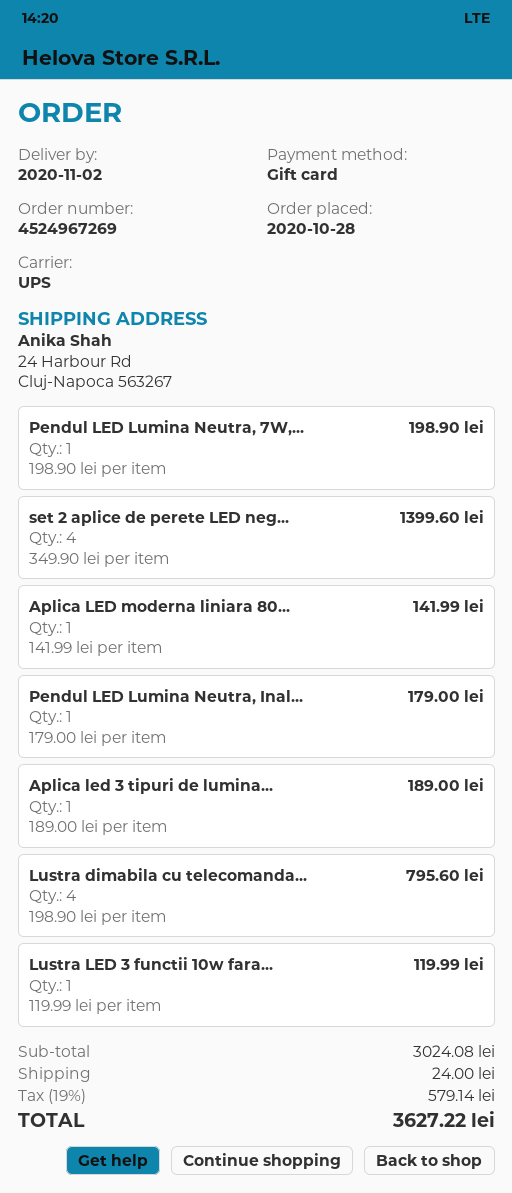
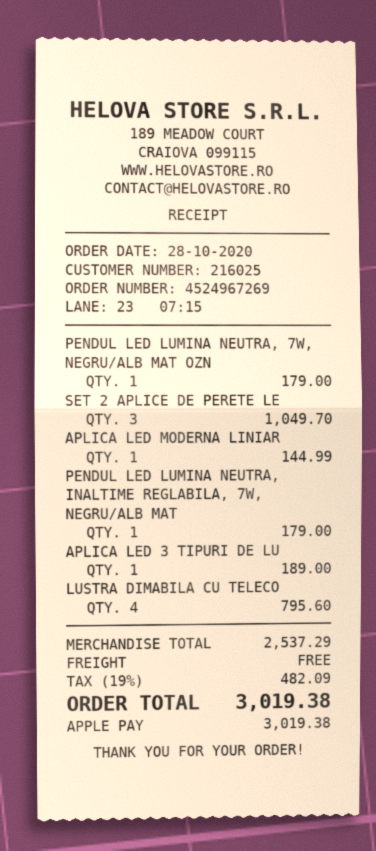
payment method: gift card -> Apple Pay
Pendul LED Lumina Neutra, 7W,...: 1 for 198.90 -> 1 for 179.00
set 2 aplice de perete LED neg...: 4 for 1399.60 -> 3 for 1049.70
Aplica LED moderna liniara 80...: 1 for 141.99 -> 1 for 144.99
Lustra LED 3 functii 10w fara...: 1 for 119.99 -> none
subtotal: 3024.08 -> 2537.29
shipping: 24.00 -> 0.00
tax: 19% = 579.14 -> 19% = 482.09
total: 3627.22 -> 3019.38

